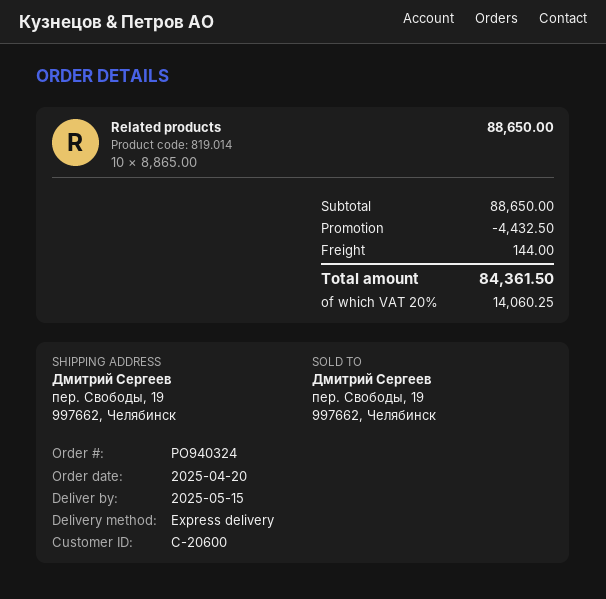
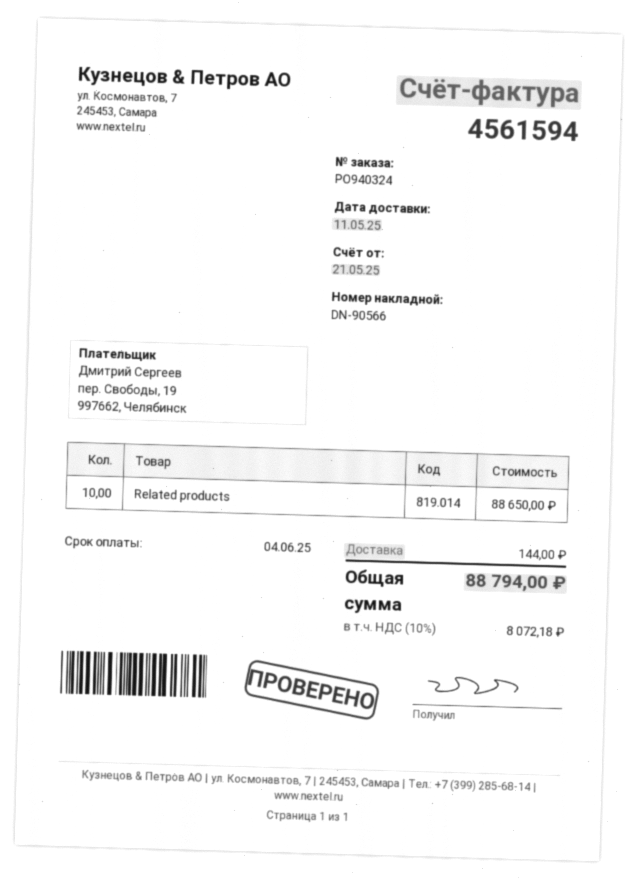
delivery date: 2025-05-15 -> 2025-05-11
discount: 4432.50 -> none
tax: 20% = 14060.25 -> 10% = 8072.18
total: 84361.50 -> 88794.00

